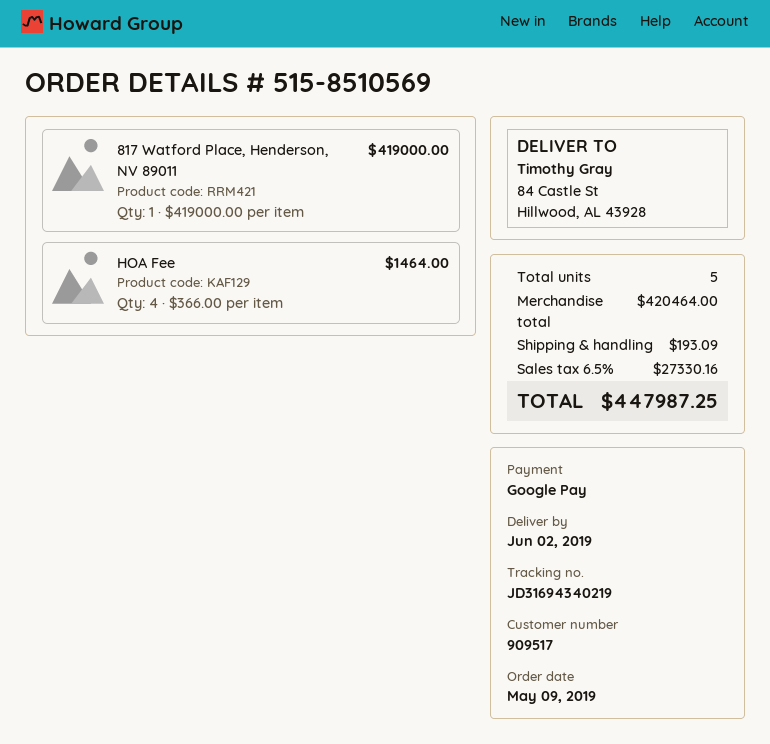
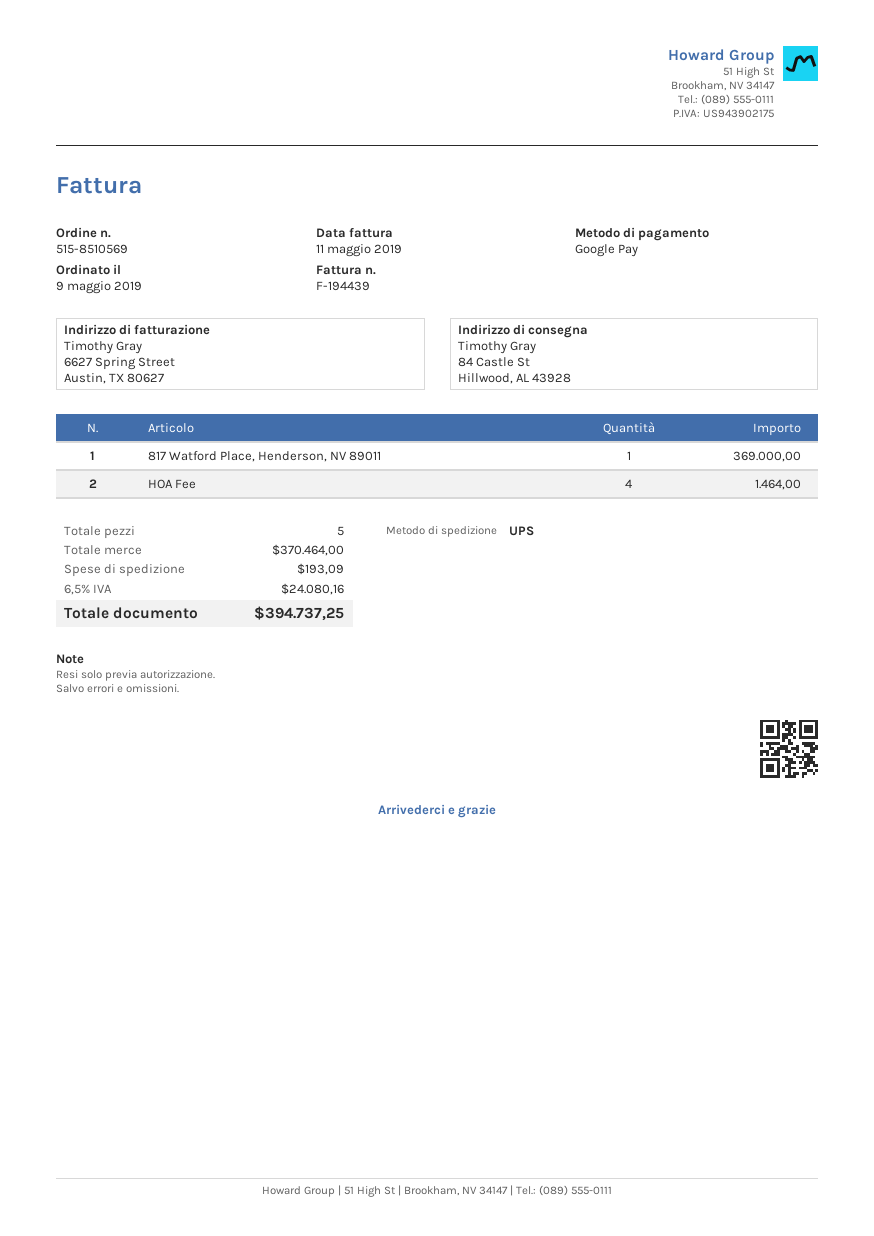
817 Watford Place, Henderson, NV 89011: 1 for 419000.00 -> 1 for 369000.00
subtotal: 420464.00 -> 370464.00
tax: 6.5% = 27330.16 -> 6.5% = 24080.16
total: 447987.25 -> 394737.25

